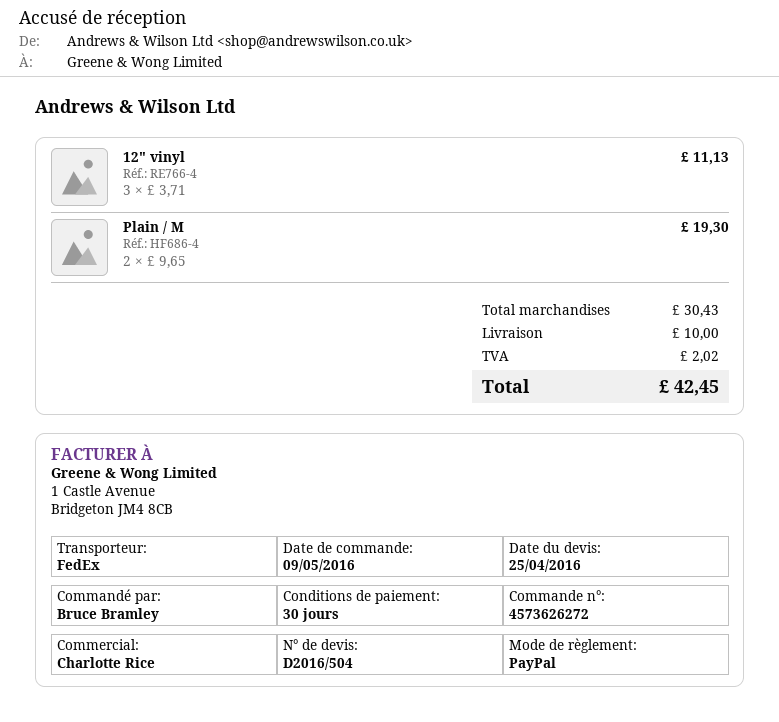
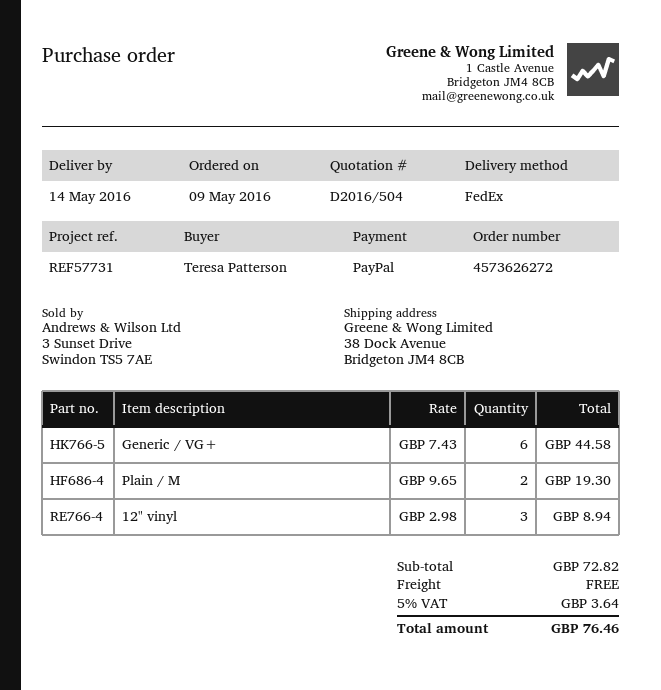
ordered by: Bruce Bramley -> Teresa Patterson
12" vinyl: 3 x 3.71 = 11.13 -> 3 x 2.98 = 8.94
Generic / VG+: none -> 6 x 7.43 = 44.58
subtotal: 30.43 -> 72.82
shipping: 10.00 -> 0.00
tax: 2.02 -> 3.64
total: 42.45 -> 76.46

